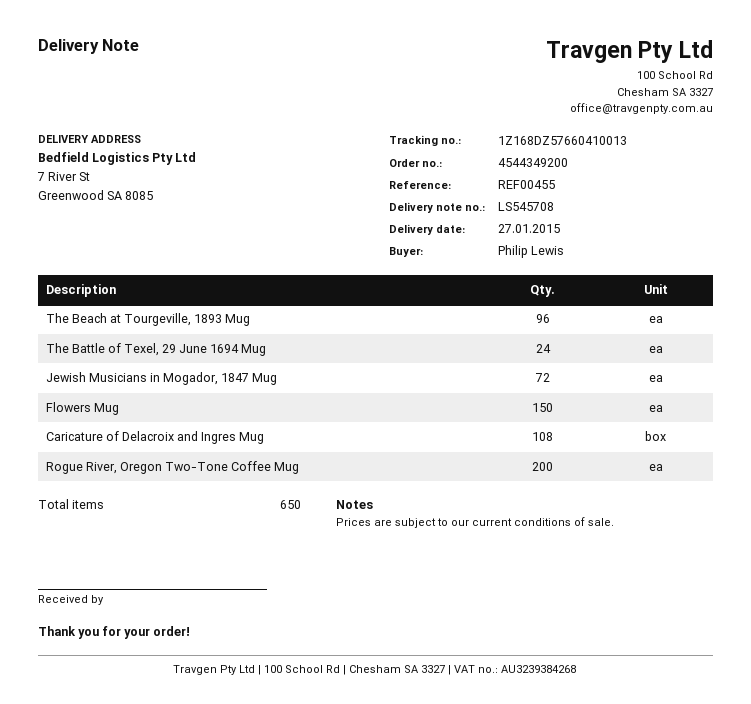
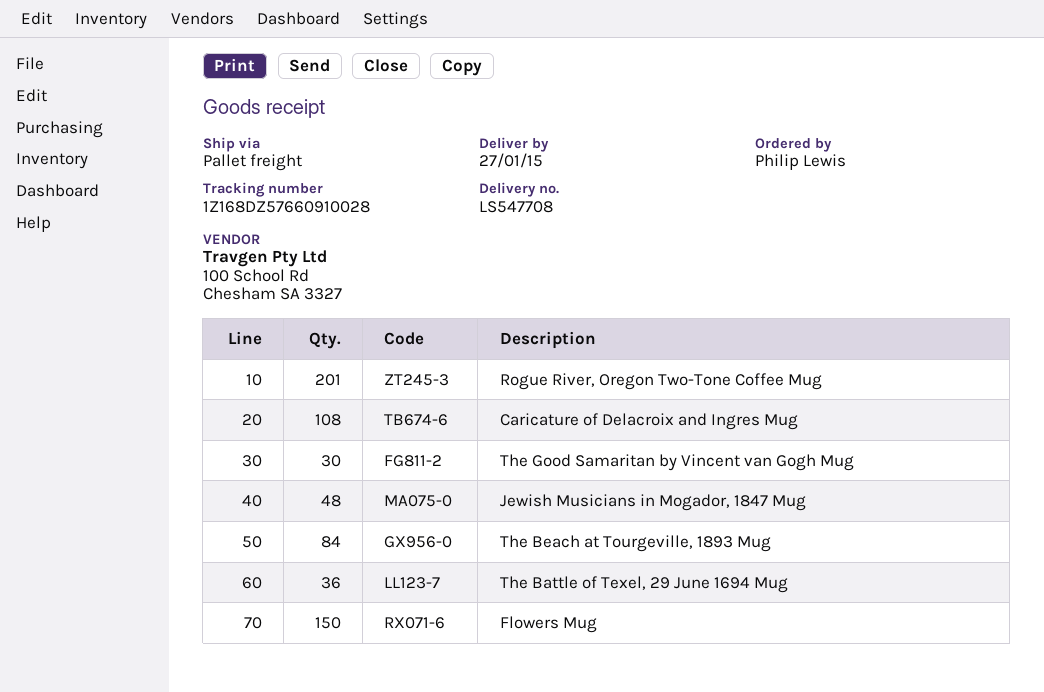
delivery note number: LS545708 -> LS547708
tracking number: 1Z168DZ57660410013 -> 1Z168DZ57660910028
The Beach at Tourgeville, 1893 Mug: 96 -> 84
The Battle of Texel, 29 June 1694 Mug: 24 -> 36
Jewish Musicians in Mogador, 1847 Mug: 72 -> 48
Rogue River, Oregon Two-Tone Coffee Mug: 200 -> 201
The Good Samaritan by Vincent van Gogh Mug: none -> 30

